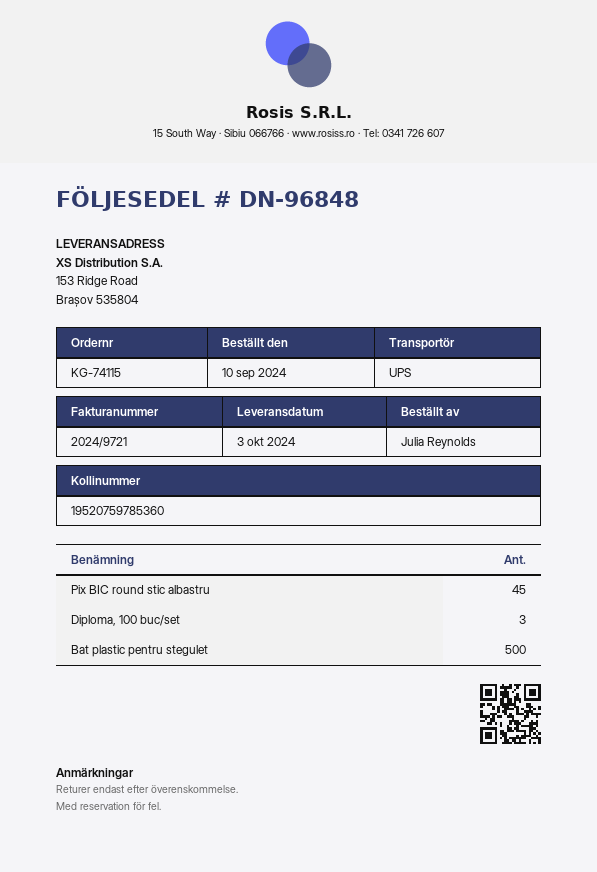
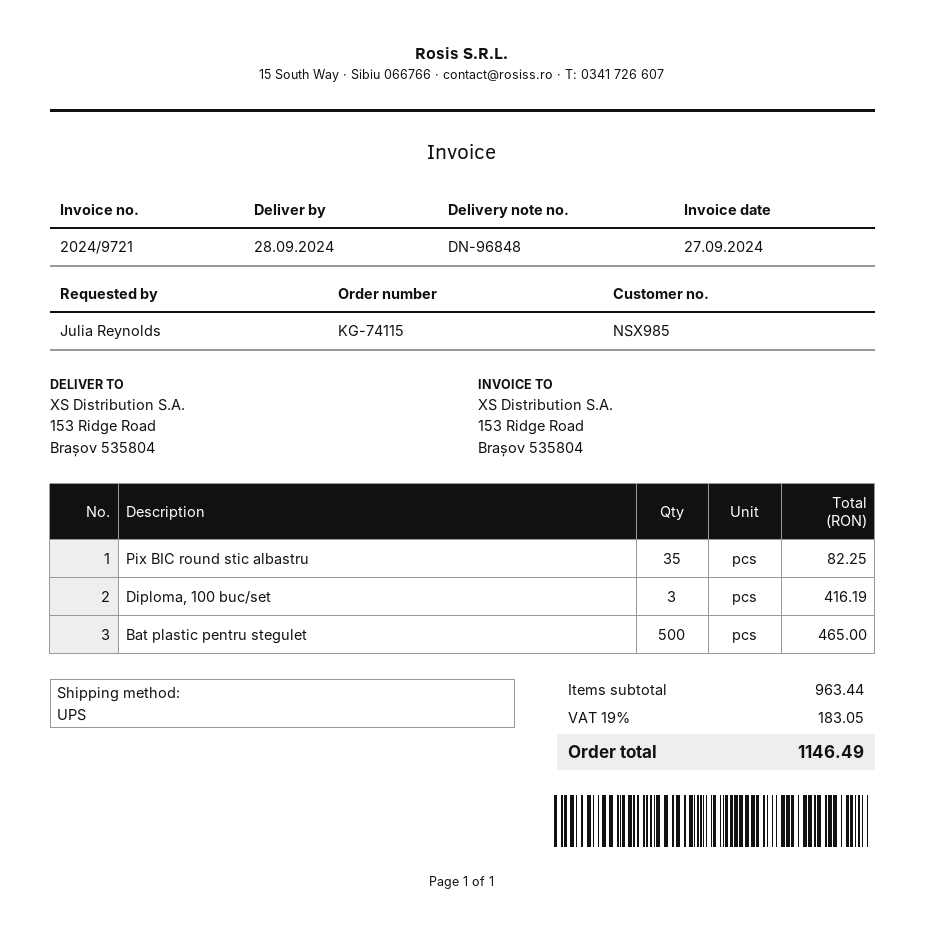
delivery date: 2024-10-03 -> 2024-09-28
Pix BIC round stic albastru: 45 -> 35

